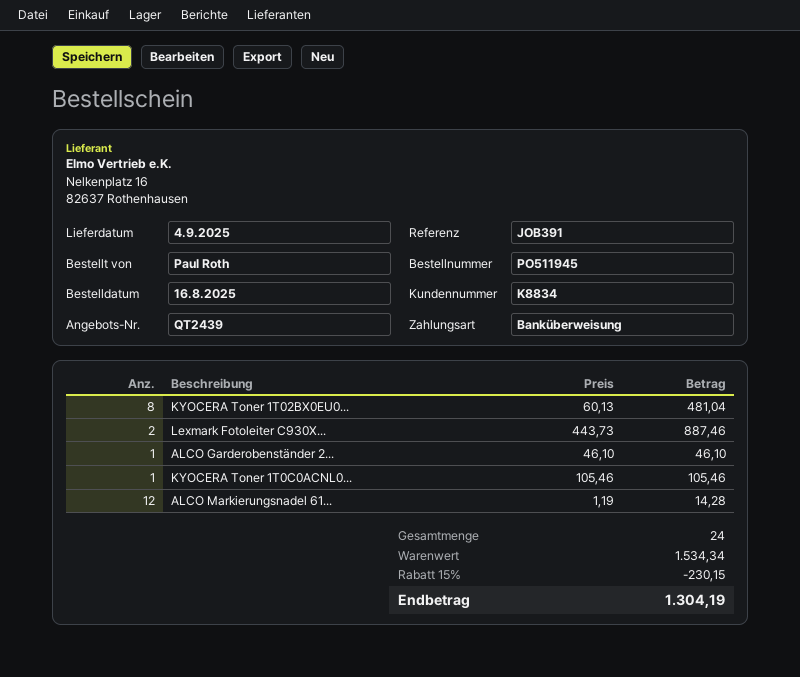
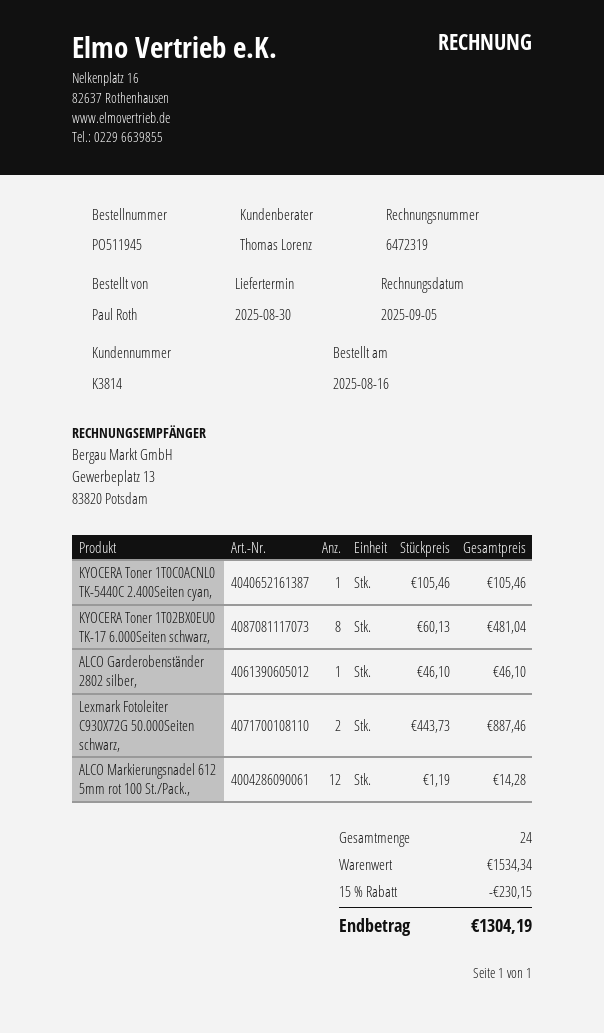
delivery date: 2025-09-04 -> 2025-08-30
customer number: K8834 -> K3814

